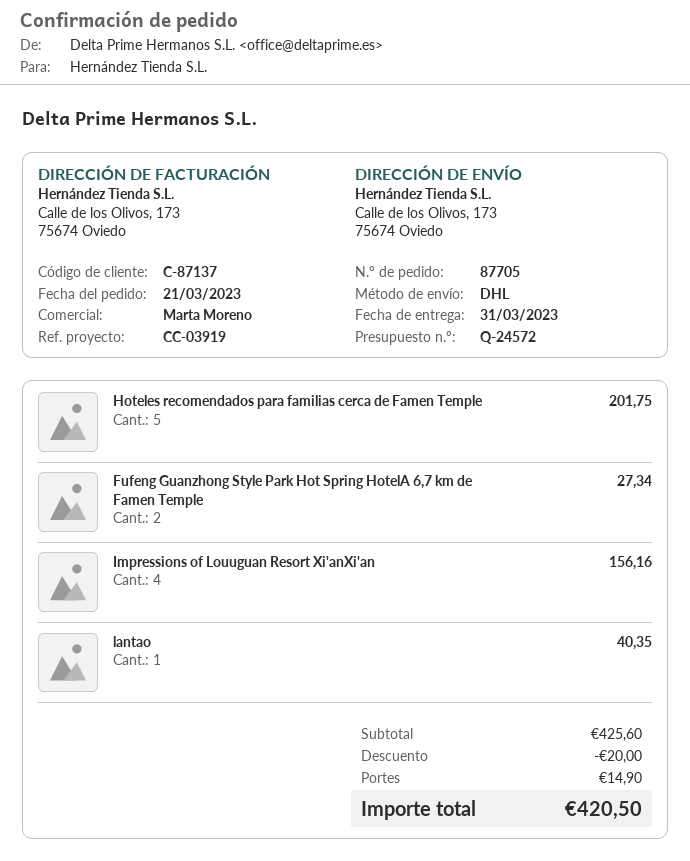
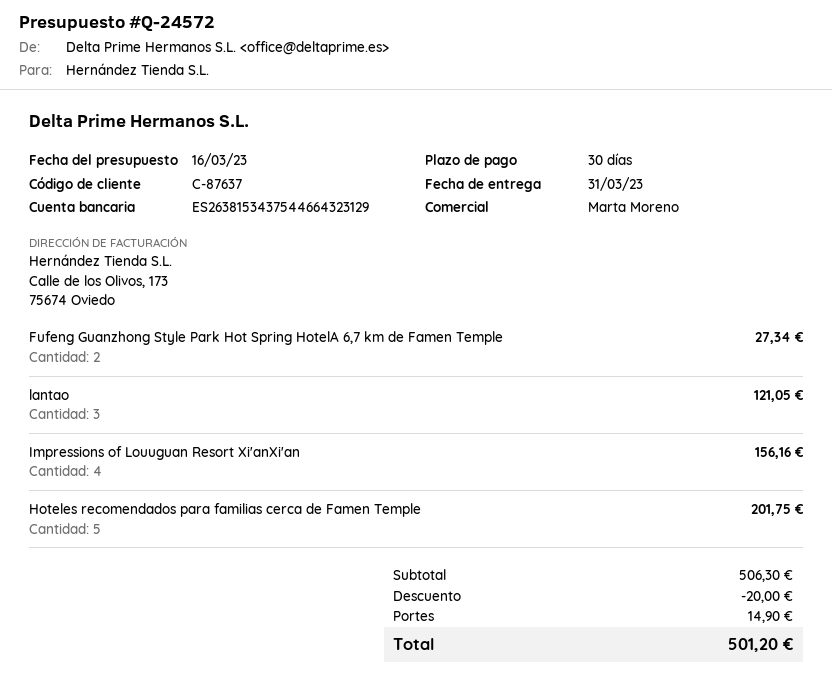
customer number: C-87137 -> C-87637
lantao: 1 for 40.35 -> 3 for 121.05
subtotal: 425.60 -> 506.30
total: 420.50 -> 501.20

